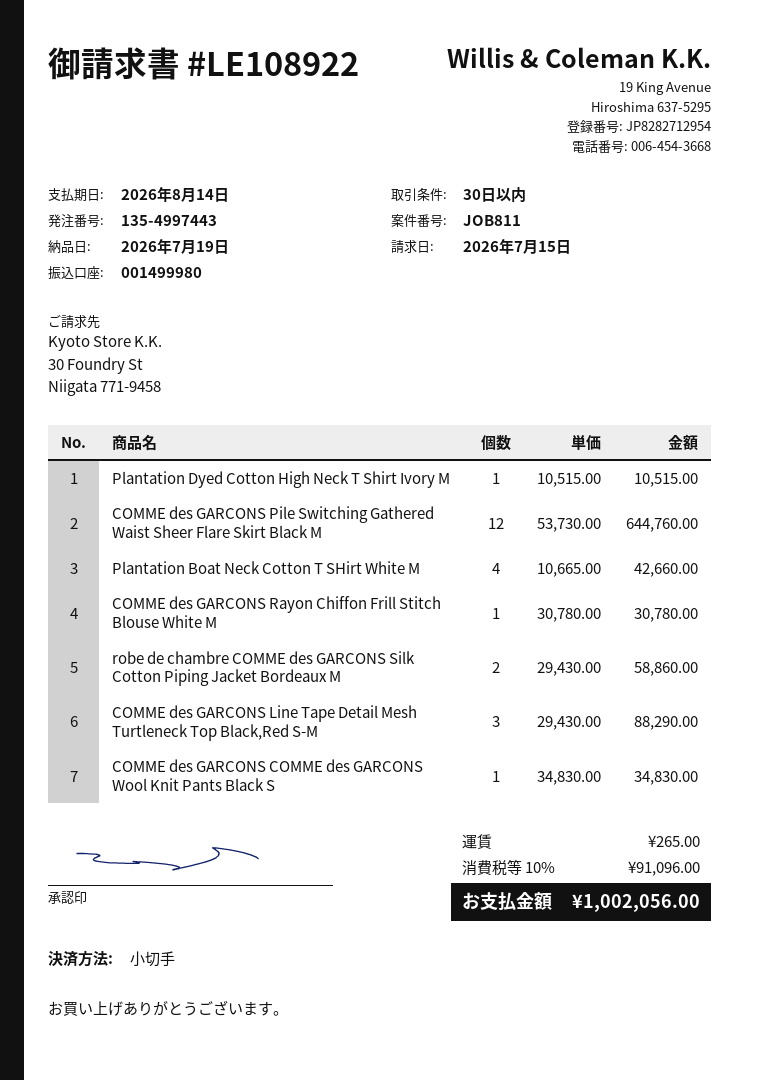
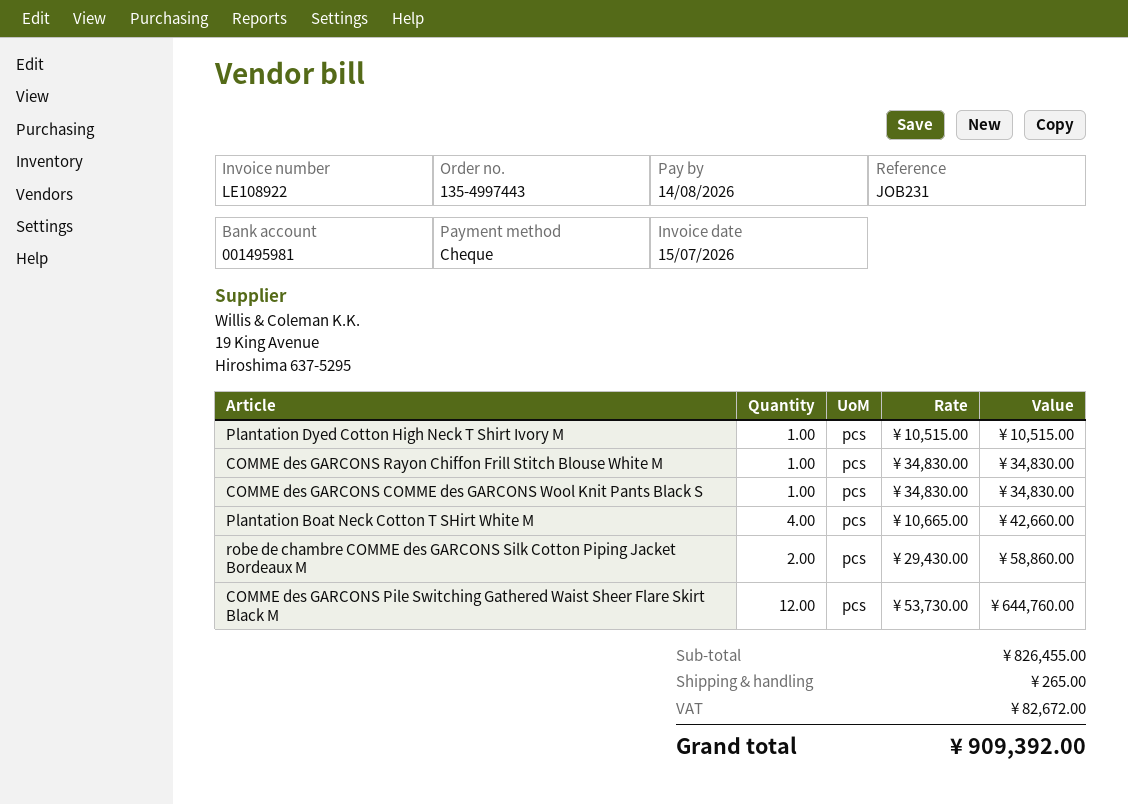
reference: JOB811 -> JOB231
bank account: 001499980 -> 001495981
COMME des GARCONS Rayon Chiffon Frill Stitch Blouse White M: 1 x 30780.00 = 30780.00 -> 1 x 34830.00 = 34830.00
COMME des GARCONS Line Tape Detail Mesh Turtleneck Top Black,Red S-M: 3 x 29430.00 = 88290.00 -> none
tax: 91096.00 -> 82672.00
total: 1002056.00 -> 909392.00

